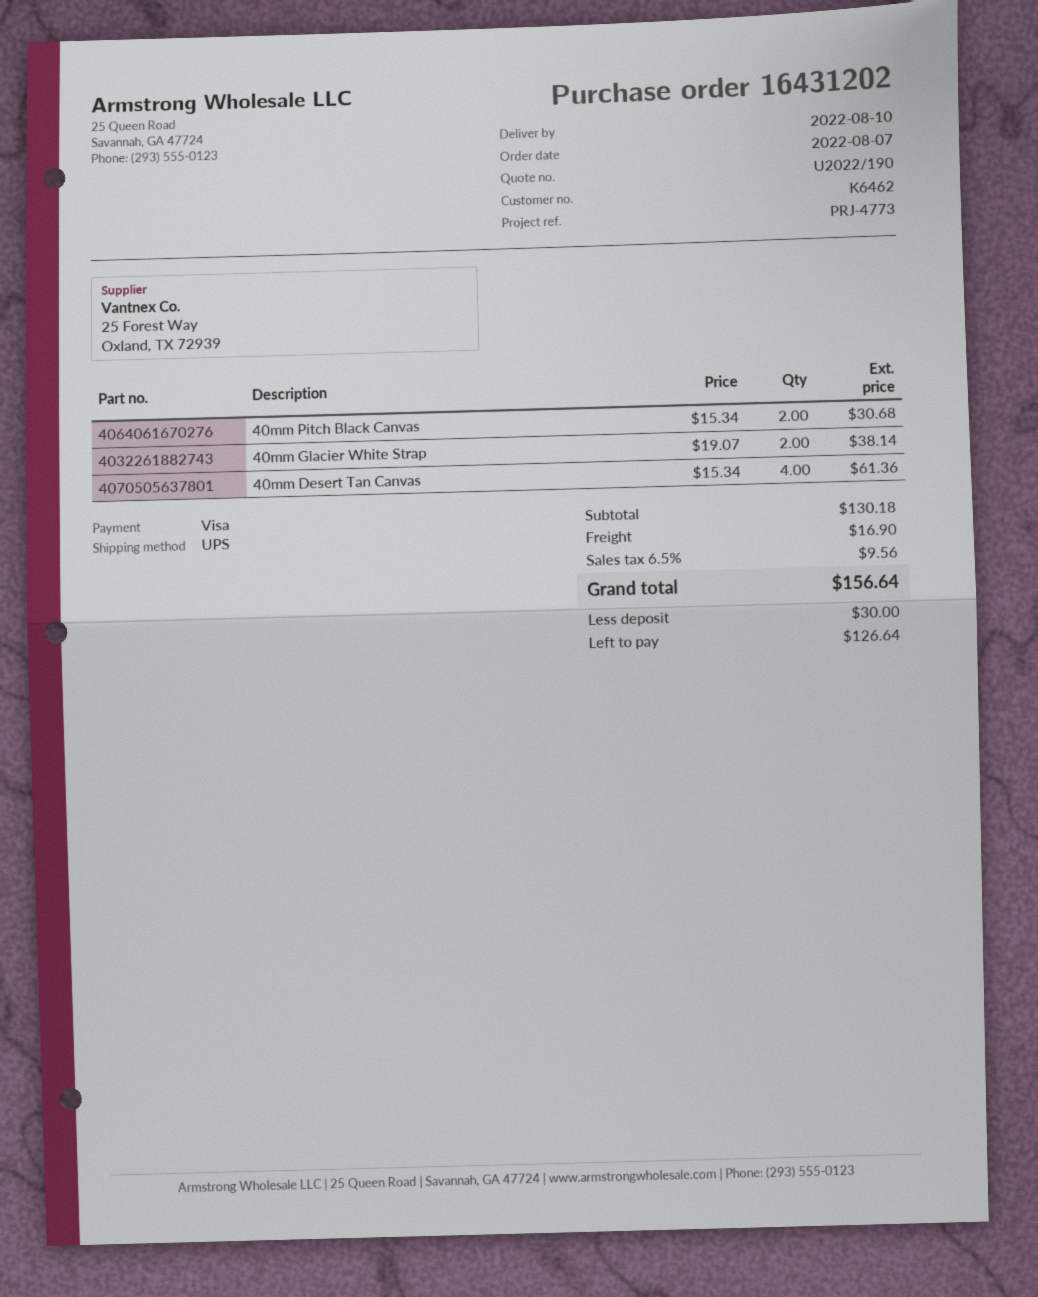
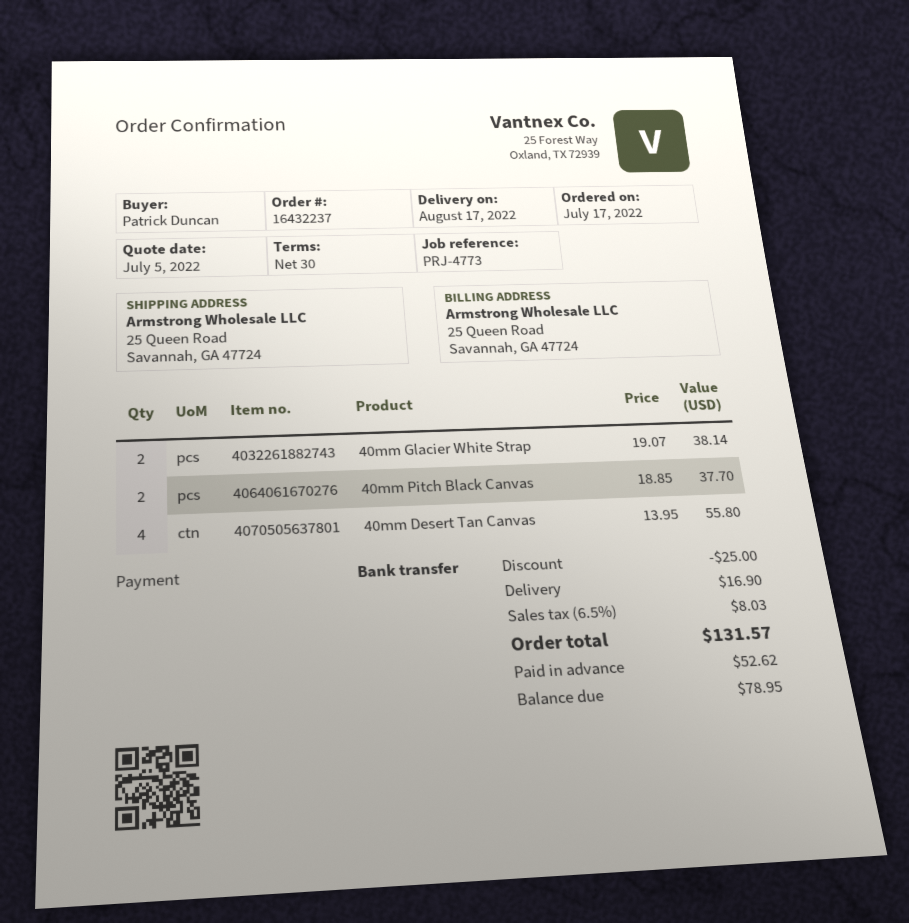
order number: 16431202 -> 16432237
order date: 2022-08-07 -> 2022-07-17
delivery date: 2022-08-10 -> 2022-08-17
payment method: Visa -> bank transfer
40mm Pitch Black Canvas: 2 x 15.34 = 30.68 -> 2 x 18.85 = 37.70
40mm Desert Tan Canvas: 4 x 15.34 = 61.36 -> 4 x 13.95 = 55.80
discount: none -> 25.00
tax: 6.5% = 9.56 -> 6.5% = 8.03
total: 156.64 -> 131.57
deposit: 30.00 -> 52.62
balance: 126.64 -> 78.95

